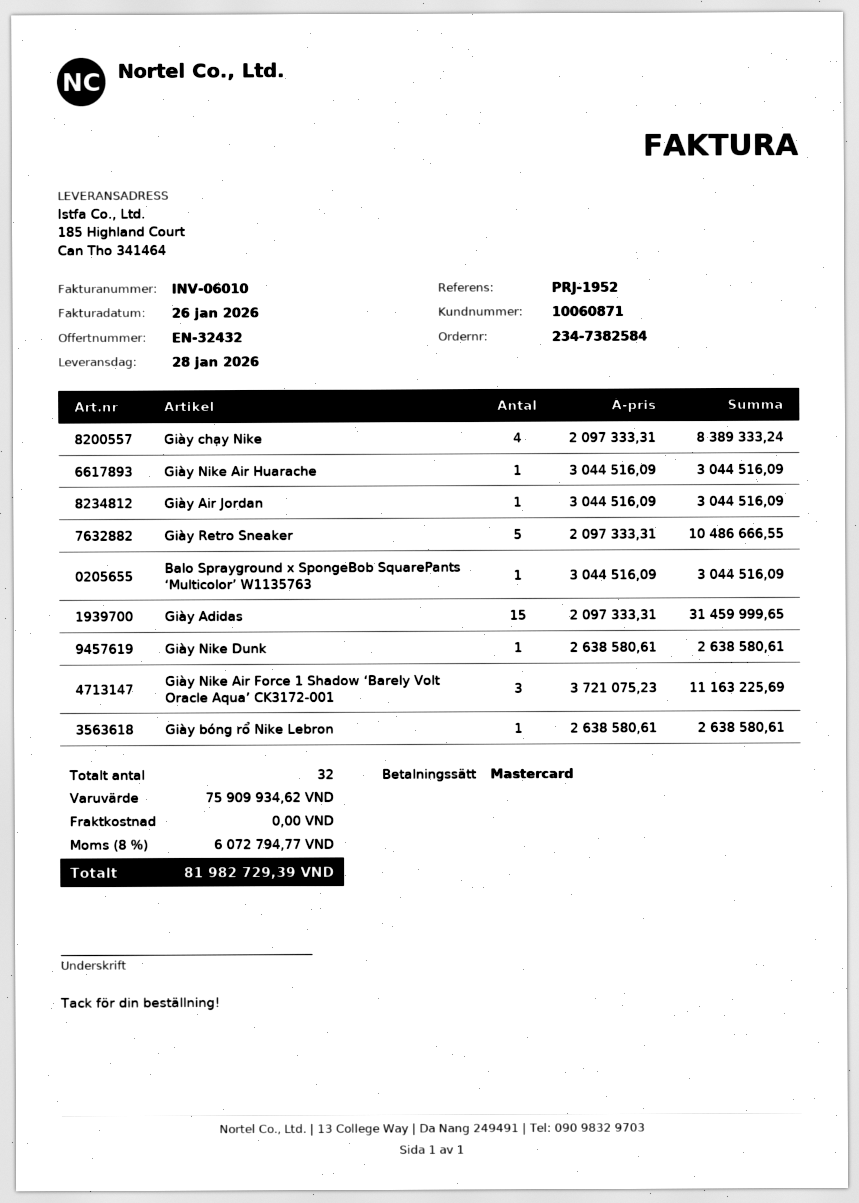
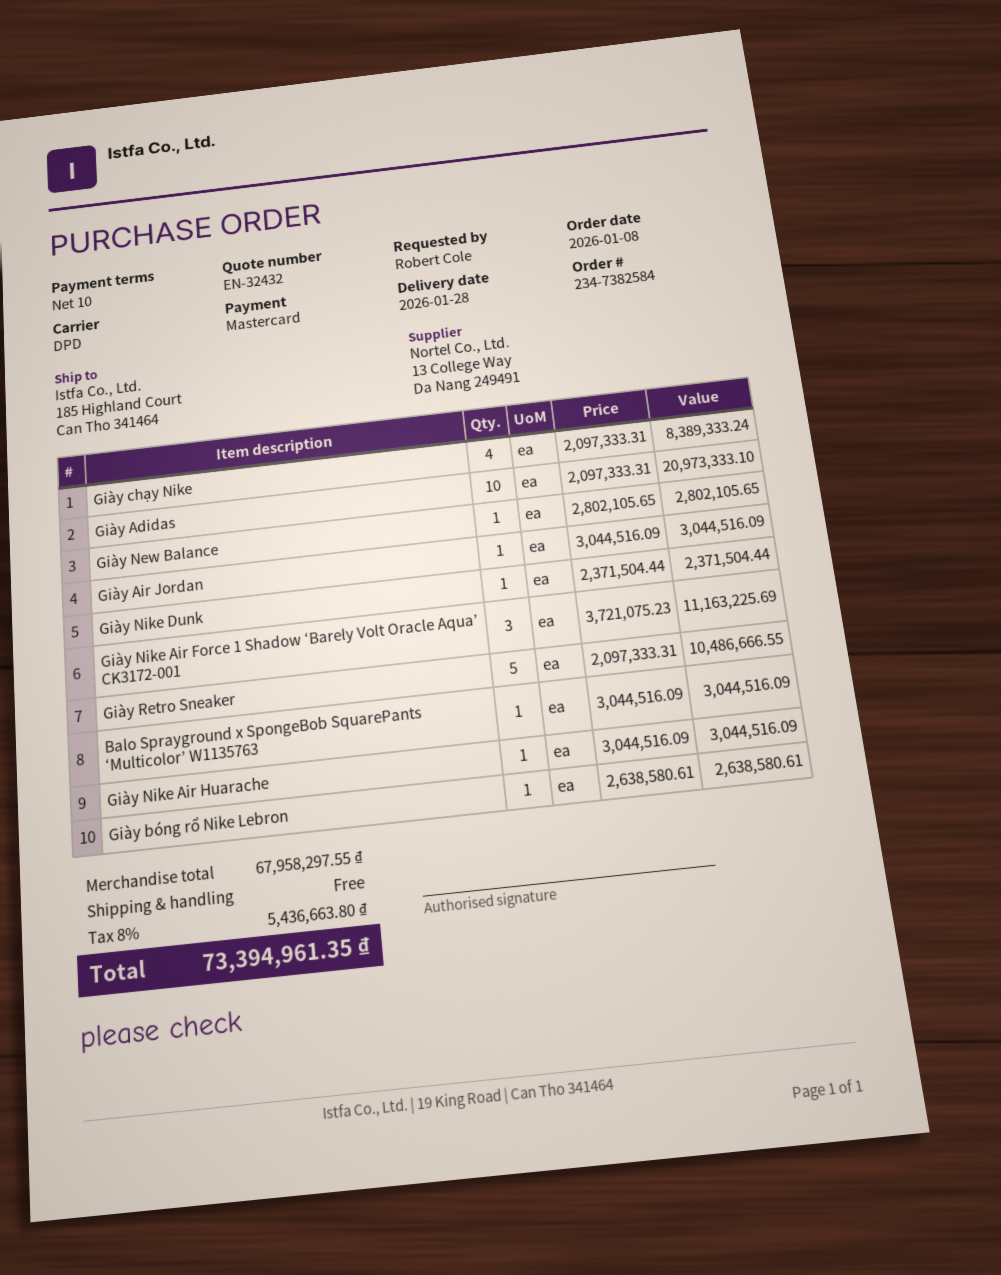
Giày Adidas: 15 x 2097333.31 = 31459999.65 -> 10 x 2097333.31 = 20973333.10
Giày Nike Dunk: 1 x 2638580.61 = 2638580.61 -> 1 x 2371504.44 = 2371504.44
Giày New Balance: none -> 1 x 2802105.65 = 2802105.65
subtotal: 75909934.62 -> 67958297.55
tax: 8% = 6072794.77 -> 8% = 5436663.80
total: 81982729.39 -> 73394961.35

